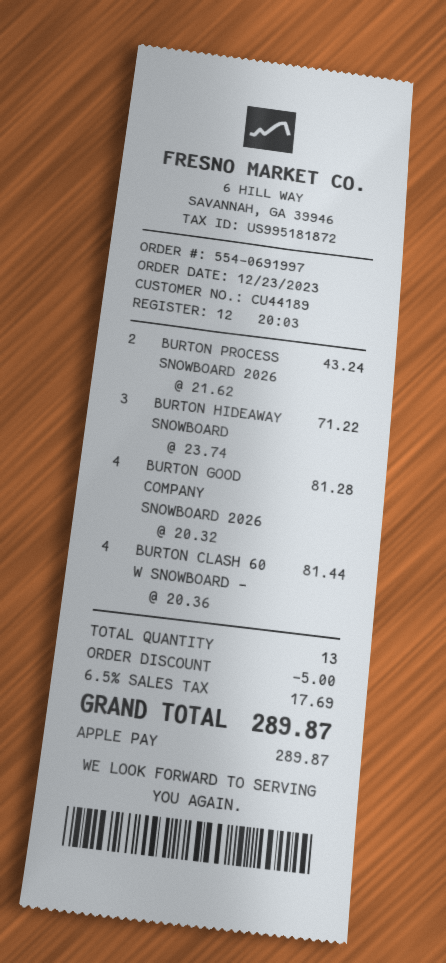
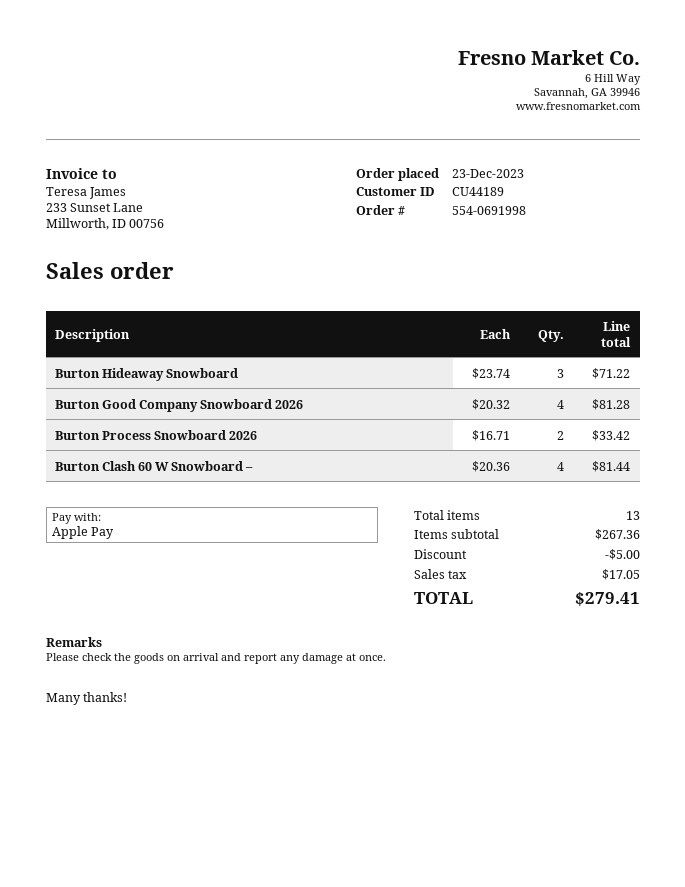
order number: 554-0691997 -> 554-0691998
BURTON PROCESS SNOWBOARD 2026: 2 x 21.62 = 43.24 -> 2 x 16.71 = 33.42
tax: 17.69 -> 17.05
total: 289.87 -> 279.41

